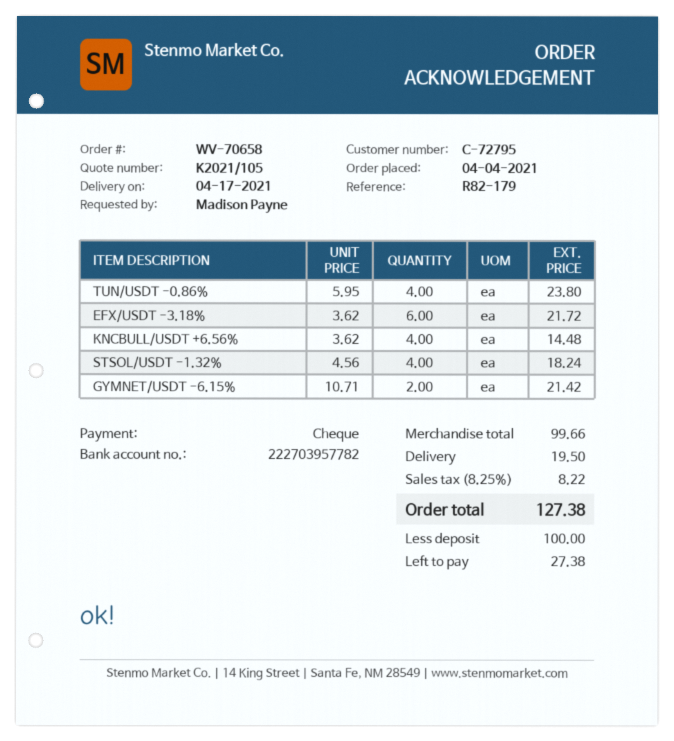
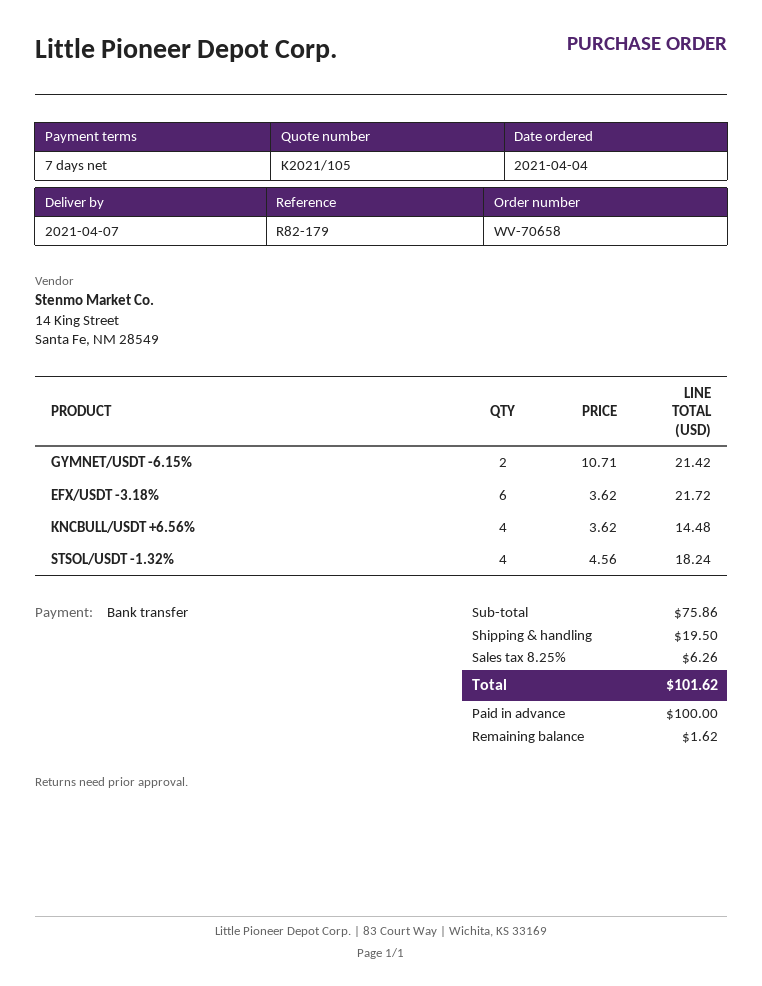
delivery date: 2021-04-17 -> 2021-04-07
payment method: cheque -> bank transfer
TUN/USDT -0.86%: 4 x 5.95 = 23.80 -> none
subtotal: 99.66 -> 75.86
tax: 8.25% = 8.22 -> 8.25% = 6.26
total: 127.38 -> 101.62
balance: 27.38 -> 1.62

